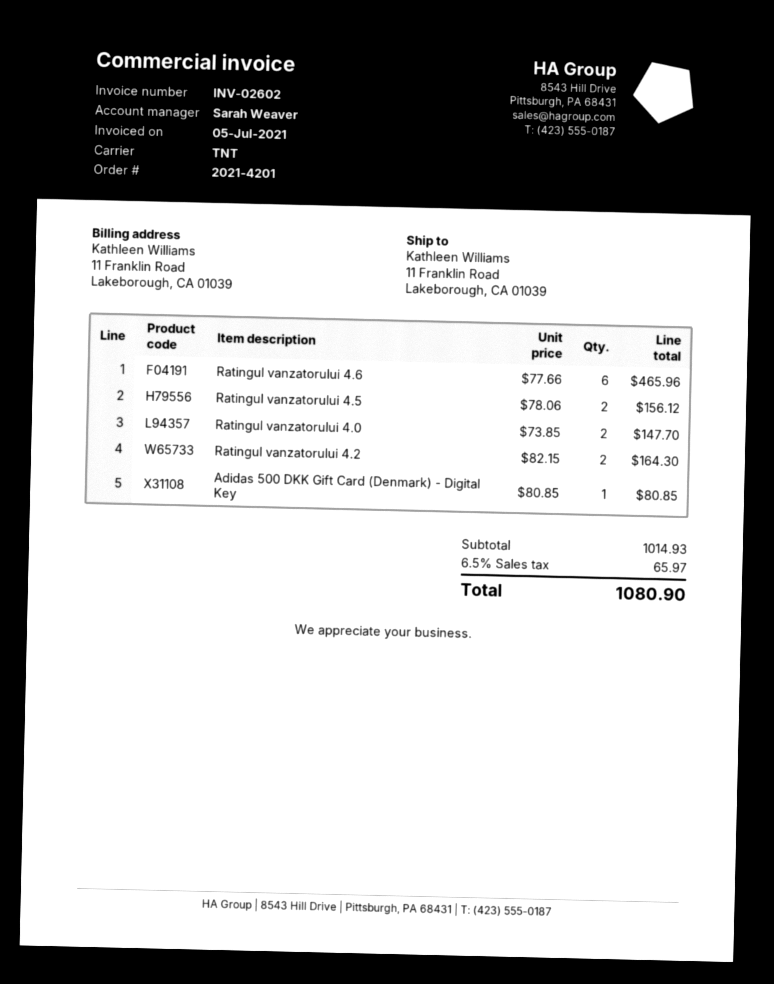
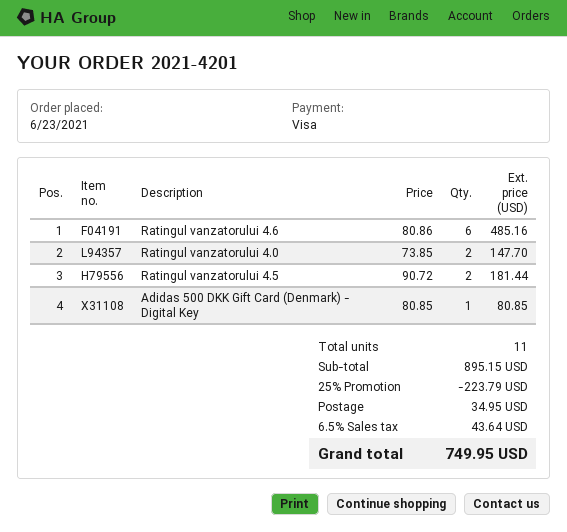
Ratingul vanzatorului 4.6: 6 x 77.66 = 465.96 -> 6 x 80.86 = 485.16
Ratingul vanzatorului 4.5: 2 x 78.06 = 156.12 -> 2 x 90.72 = 181.44
Ratingul vanzatorului 4.2: 2 x 82.15 = 164.30 -> none
subtotal: 1014.93 -> 895.15
discount: none -> 25% = 223.79
shipping: none -> 34.95
tax: 6.5% = 65.97 -> 6.5% = 43.64
total: 1080.90 -> 749.95

